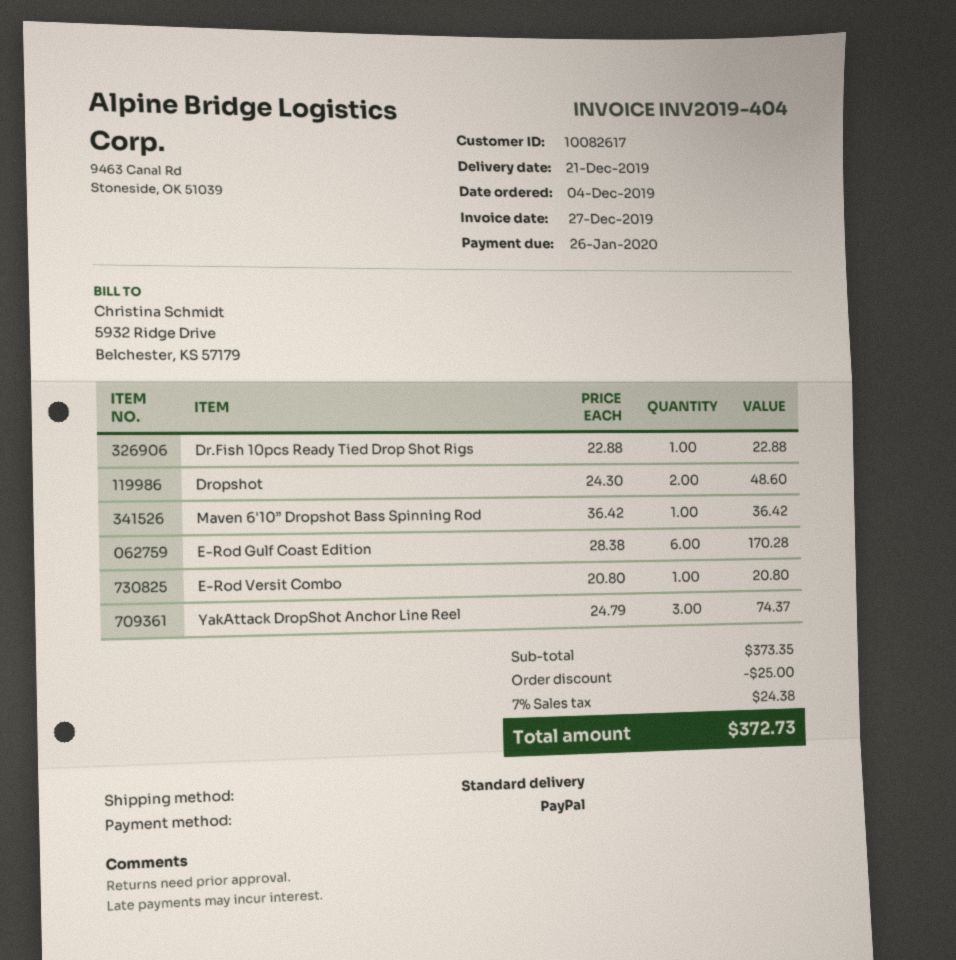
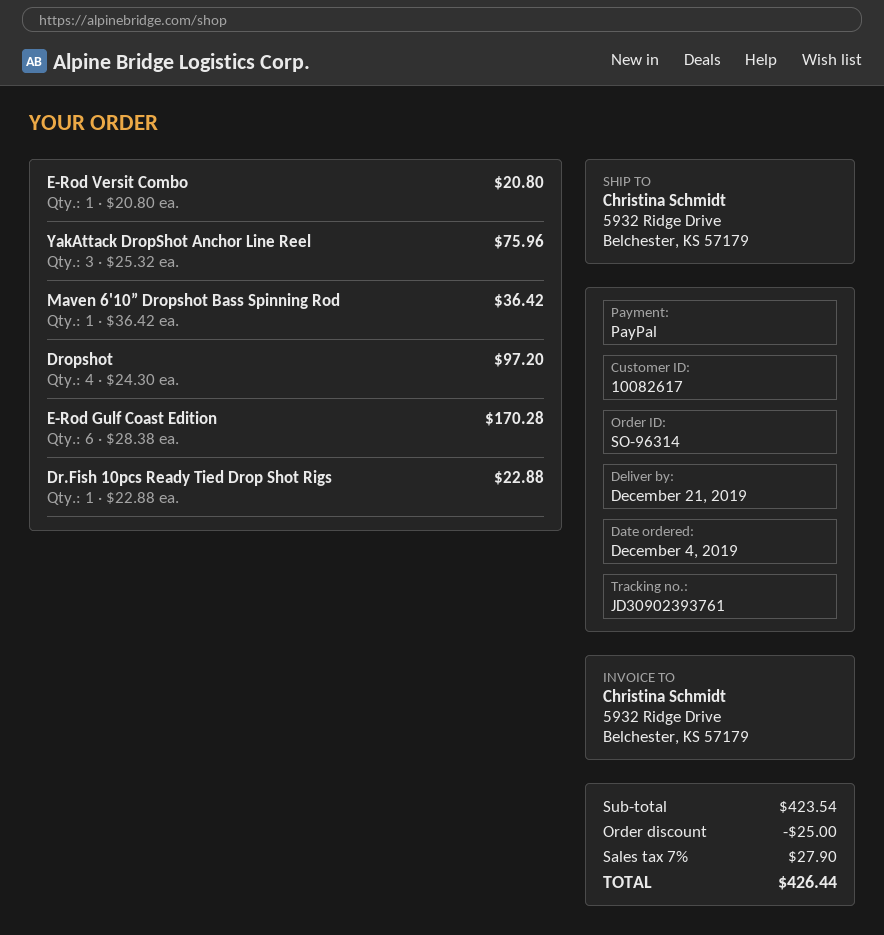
Dropshot: 2 x 24.30 = 48.60 -> 4 x 24.30 = 97.20
YakAttack DropShot Anchor Line Reel: 3 x 24.79 = 74.37 -> 3 x 25.32 = 75.96
subtotal: 373.35 -> 423.54
tax: 7% = 24.38 -> 7% = 27.90
total: 372.73 -> 426.44

